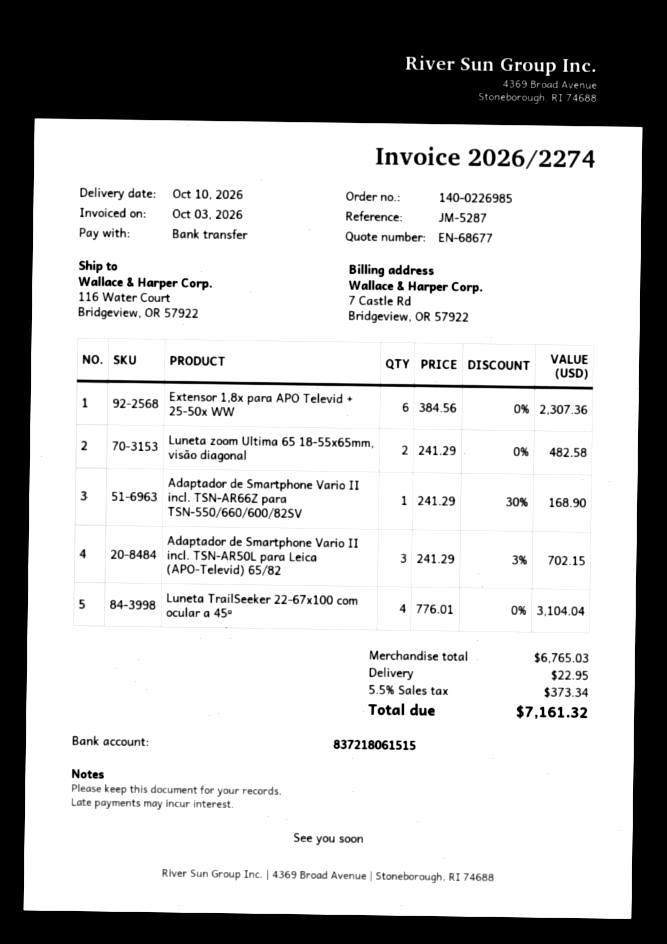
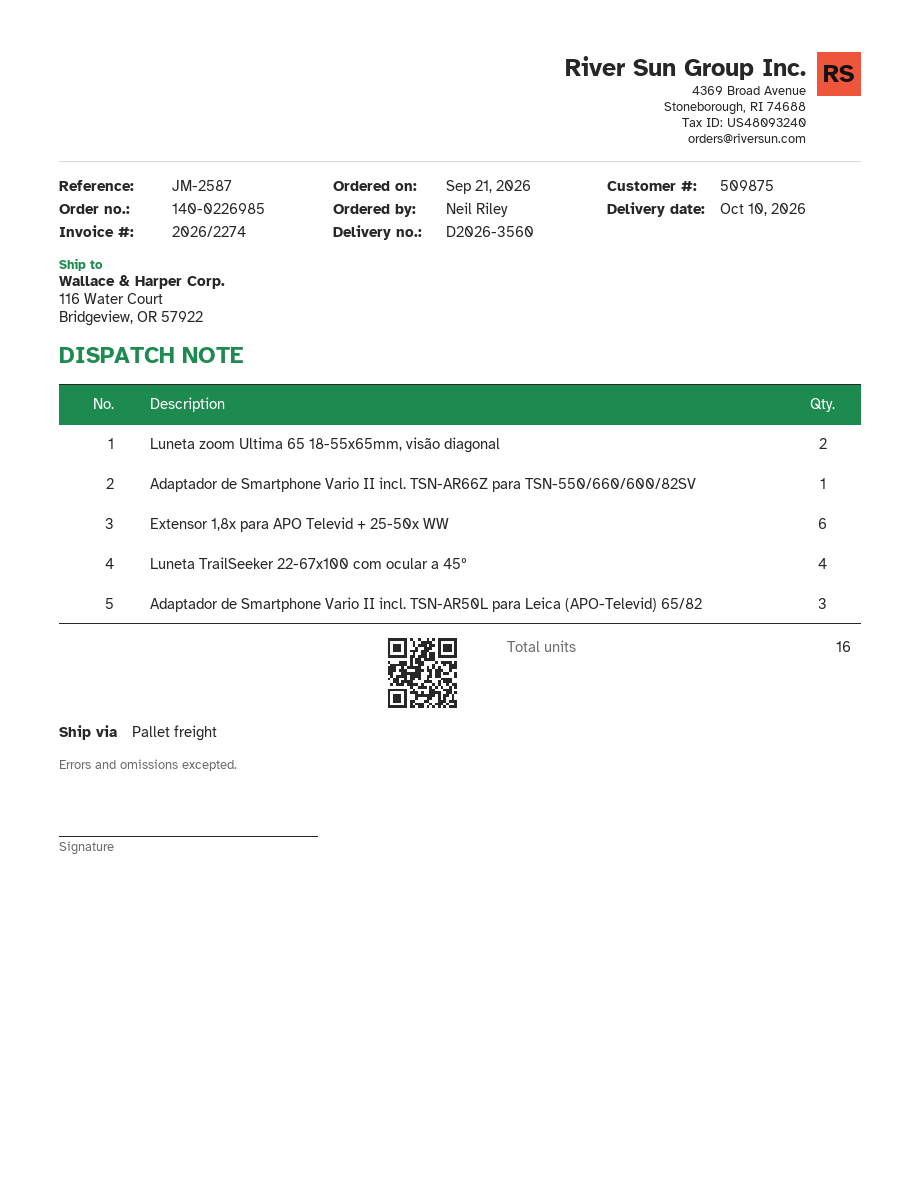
reference: JM-5287 -> JM-2587

